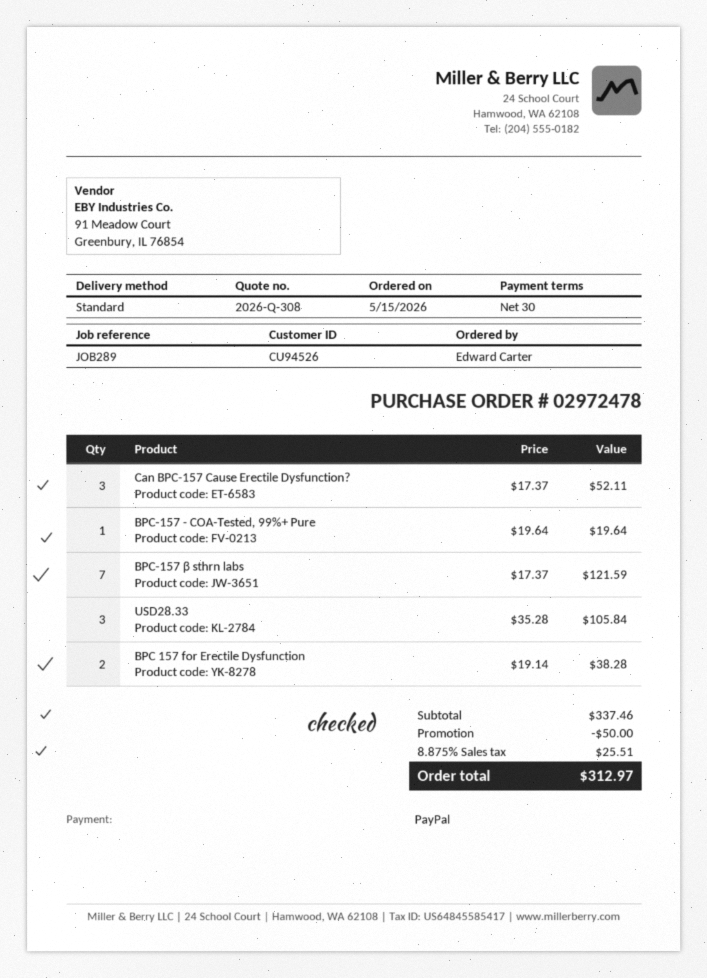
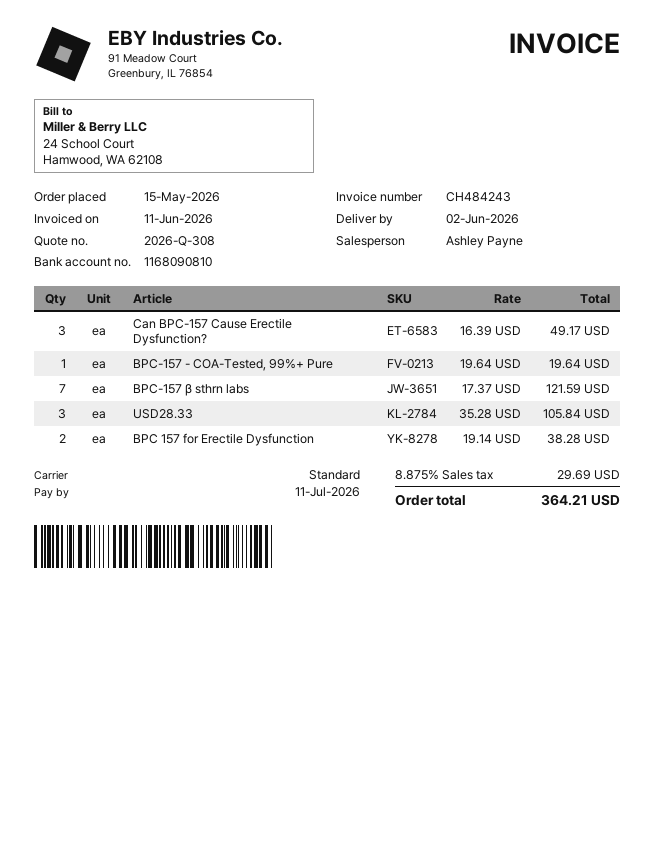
Can BPC-157 Cause Erectile Dysfunction?: 3 x 17.37 = 52.11 -> 3 x 16.39 = 49.17
discount: 50.00 -> none
tax: 8.875% = 25.51 -> 8.875% = 29.69
total: 312.97 -> 364.21

